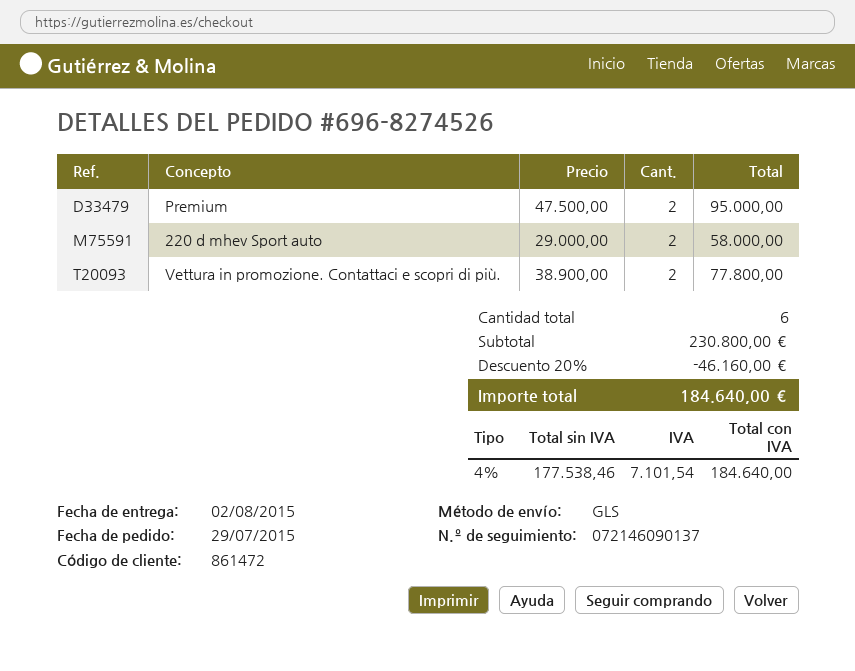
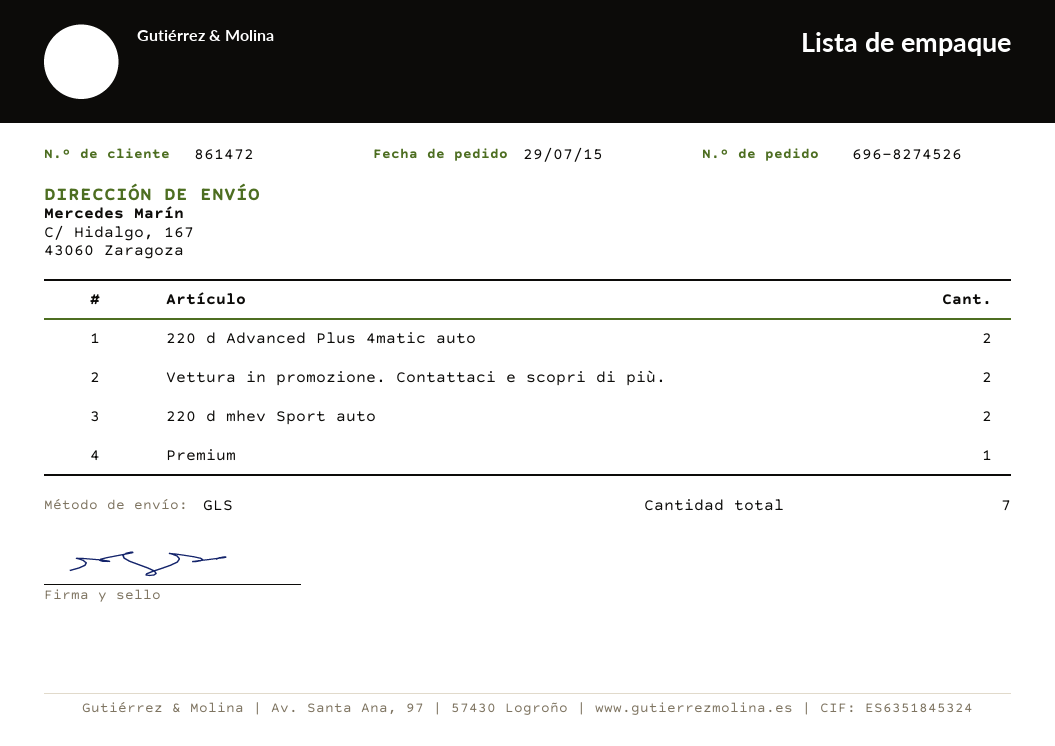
Premium: 2 -> 1
220 d Advanced Plus 4matic auto: none -> 2
total quantity: 6 -> 7

